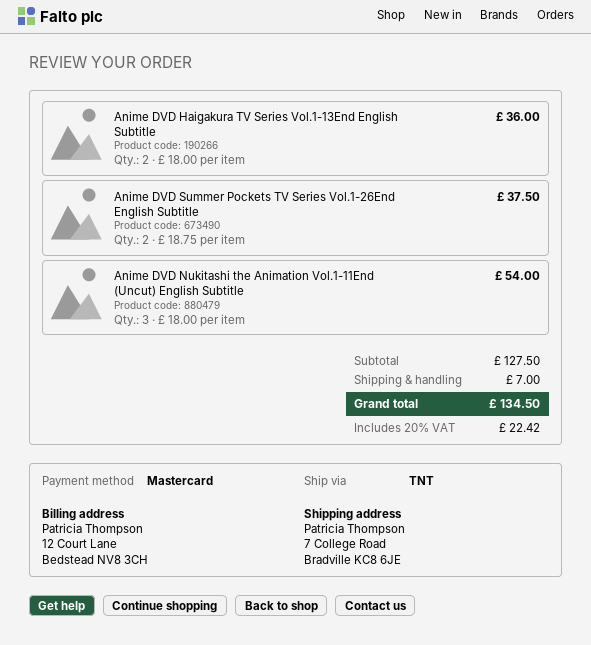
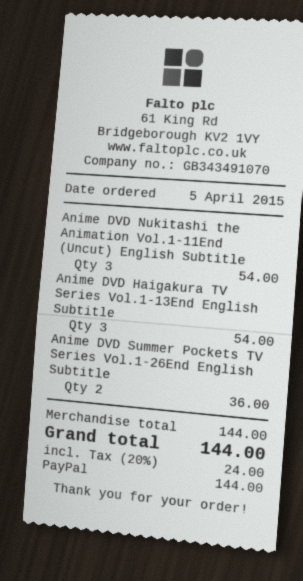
payment method: Mastercard -> PayPal
Anime DVD Haigakura TV Series Vol.1-13End English Subtitle: 2 for 36.00 -> 3 for 54.00
Anime DVD Summer Pockets TV Series Vol.1-26End English Subtitle: 2 for 37.50 -> 2 for 36.00
subtotal: 127.50 -> 144.00
shipping: 7.00 -> none
tax: 20% = 22.42 -> 20% = 24.00
total: 134.50 -> 144.00

